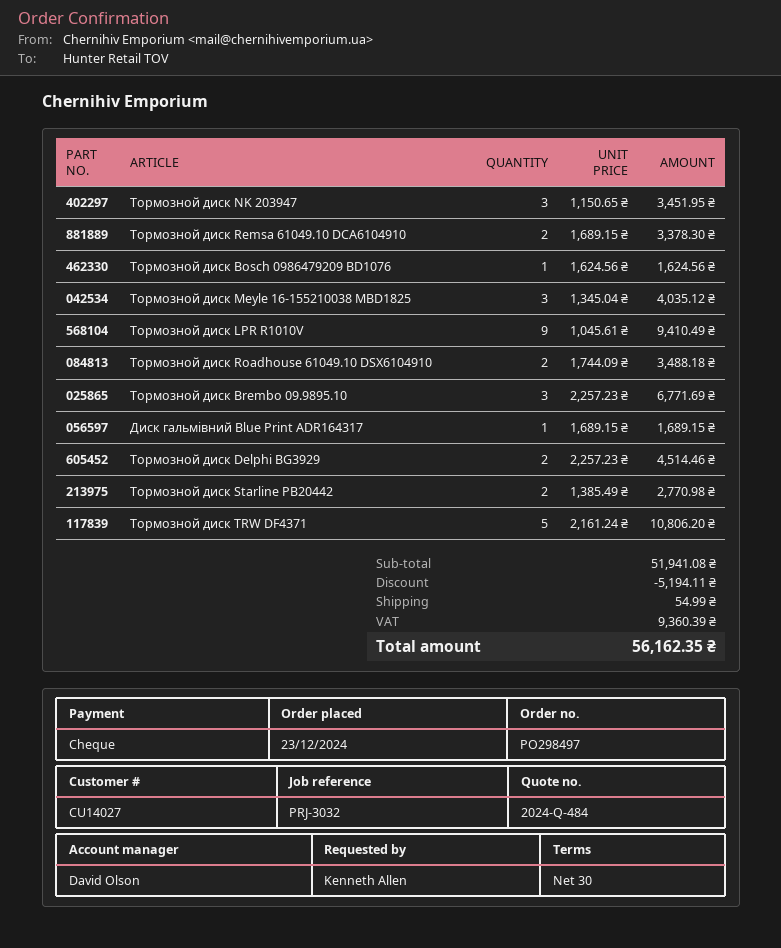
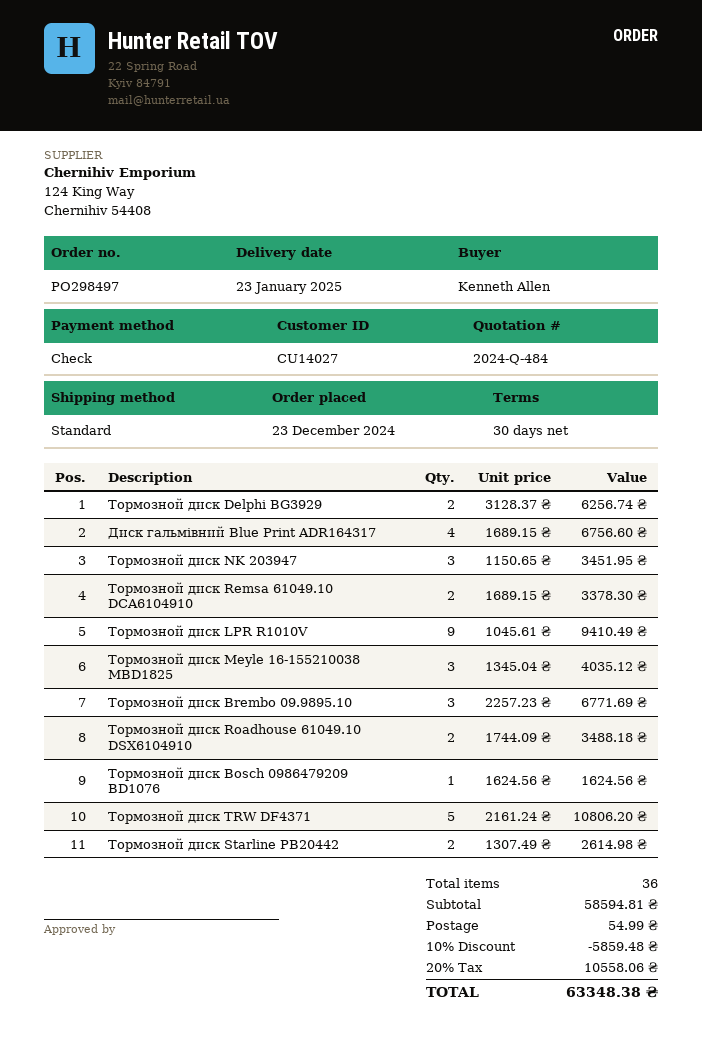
Диск гальмівний Blue Print ADR164317: 1 x 1689.15 = 1689.15 -> 4 x 1689.15 = 6756.60
Тормозной диск Delphi BG3929: 2 x 2257.23 = 4514.46 -> 2 x 3128.37 = 6256.74
Тормозной диск Starline PB20442: 2 x 1385.49 = 2770.98 -> 2 x 1307.49 = 2614.98
subtotal: 51941.08 -> 58594.81
discount: 5194.11 -> 5859.48
tax: 9360.39 -> 10558.06
total: 56162.35 -> 63348.38

